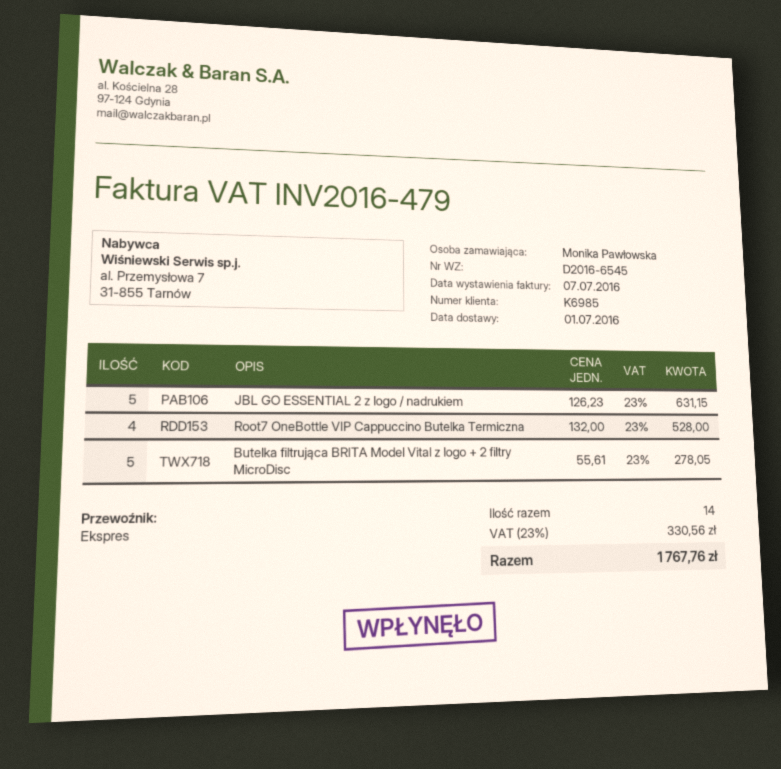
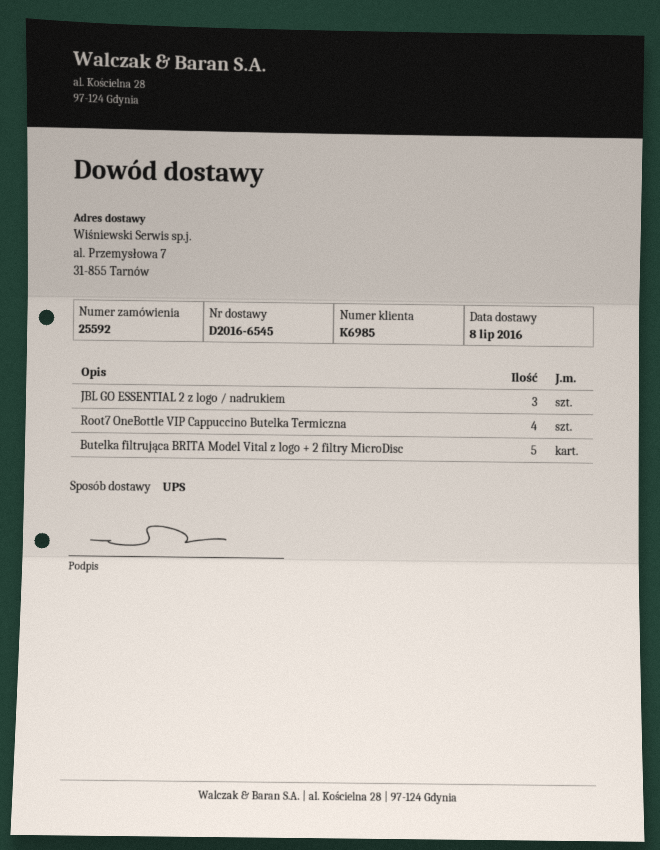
delivery date: 2016-07-01 -> 2016-07-08
shipping method: express -> UPS
JBL GO ESSENTIAL 2 z logo / nadrukiem: 5 -> 3

